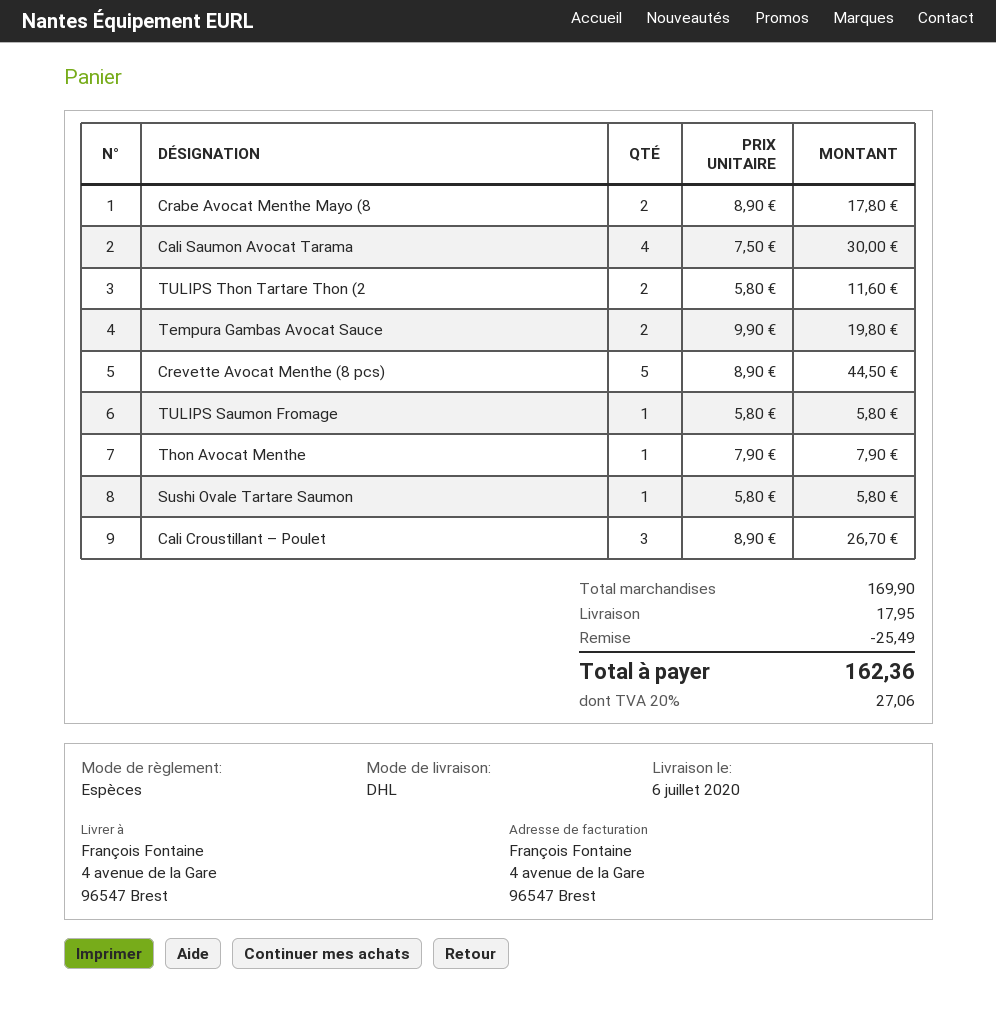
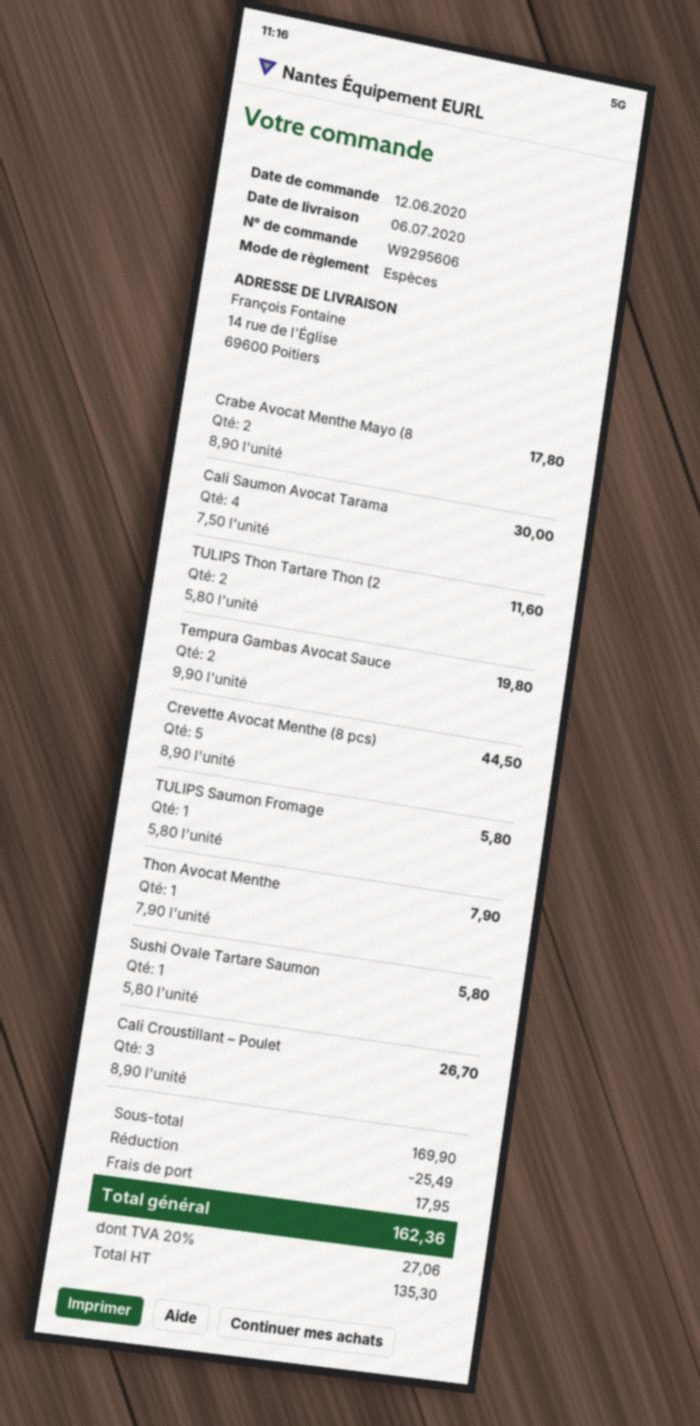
ship to: 4 avenue de la Gare, 96547 Brest -> 14 rue de l'Église, 69600 Poitiers

